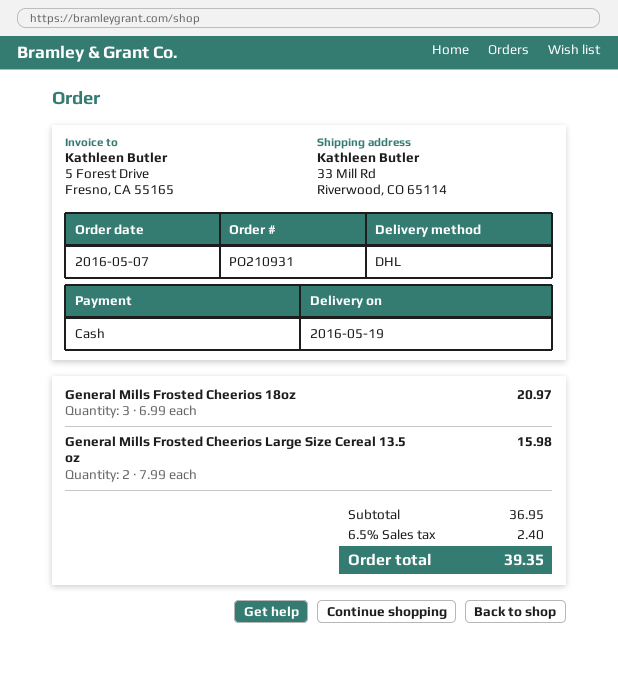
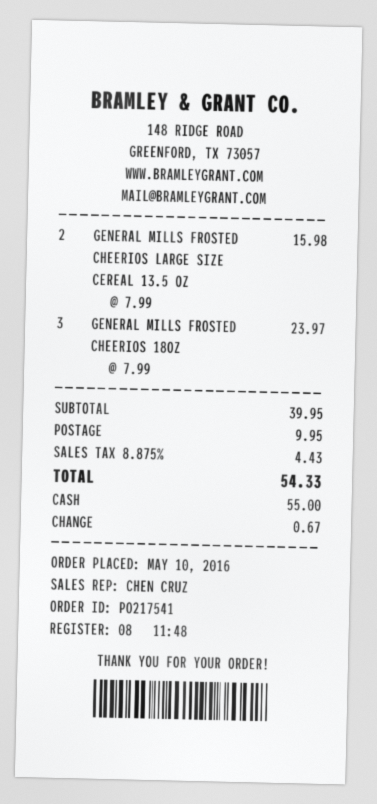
order number: PO210931 -> PO217541
order date: 2016-05-07 -> 2016-05-10
General Mills Frosted Cheerios 18oz: 3 x 6.99 = 20.97 -> 3 x 7.99 = 23.97
subtotal: 36.95 -> 39.95
shipping: none -> 9.95
tax: 6.5% = 2.40 -> 8.875% = 4.43
total: 39.35 -> 54.33

